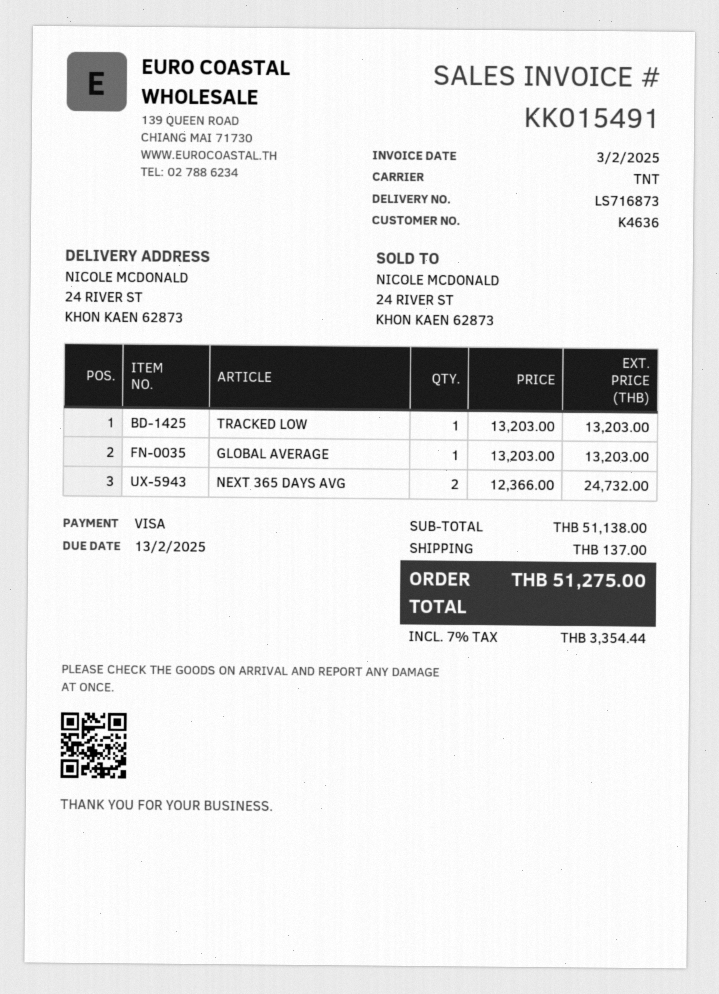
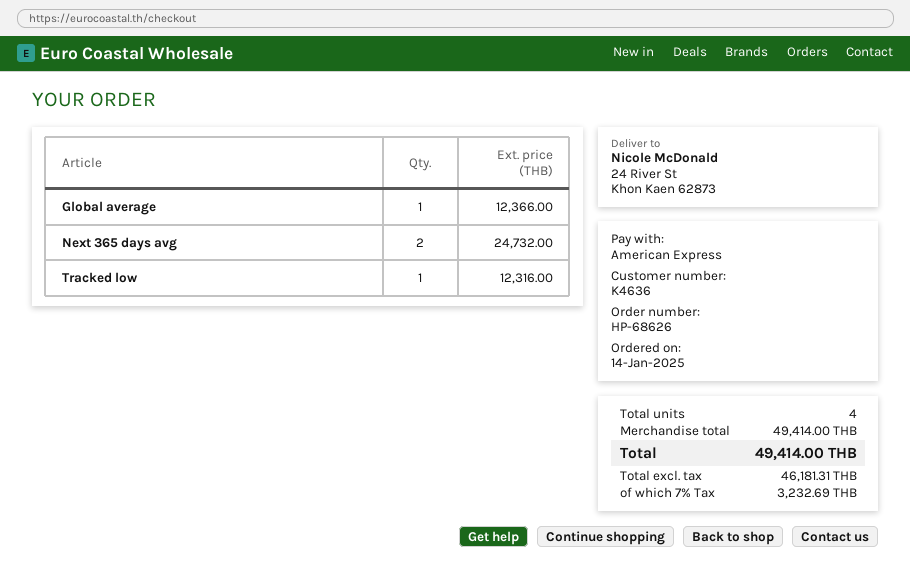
payment method: Visa -> American Express
TRACKED LOW: 1 for 13203.00 -> 1 for 12316.00
GLOBAL AVERAGE: 1 for 13203.00 -> 1 for 12366.00
subtotal: 51138.00 -> 49414.00
shipping: 137.00 -> none
tax: 7% = 3354.44 -> 7% = 3232.69
total: 51275.00 -> 49414.00

